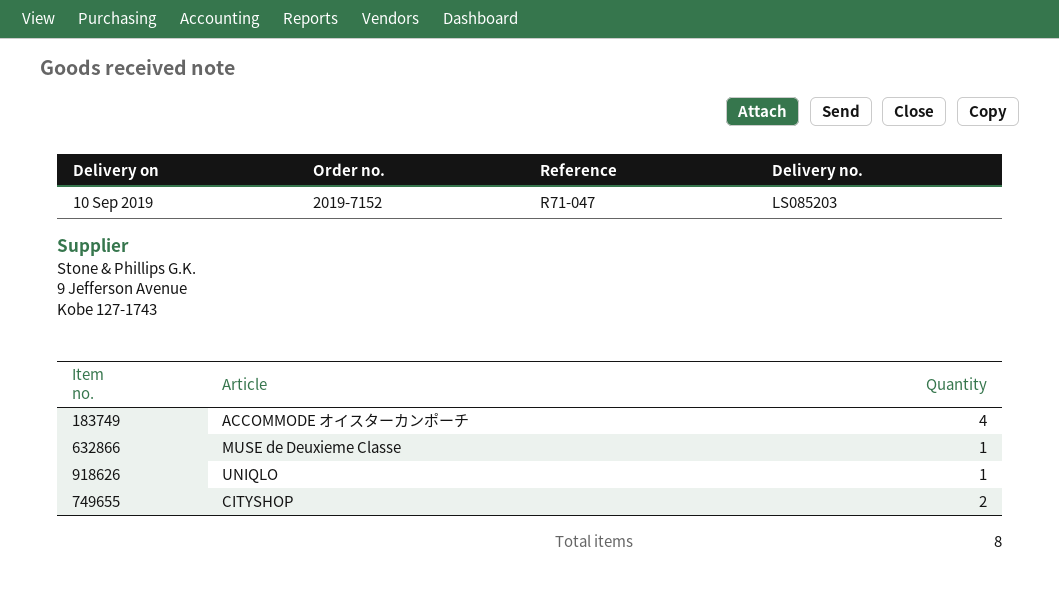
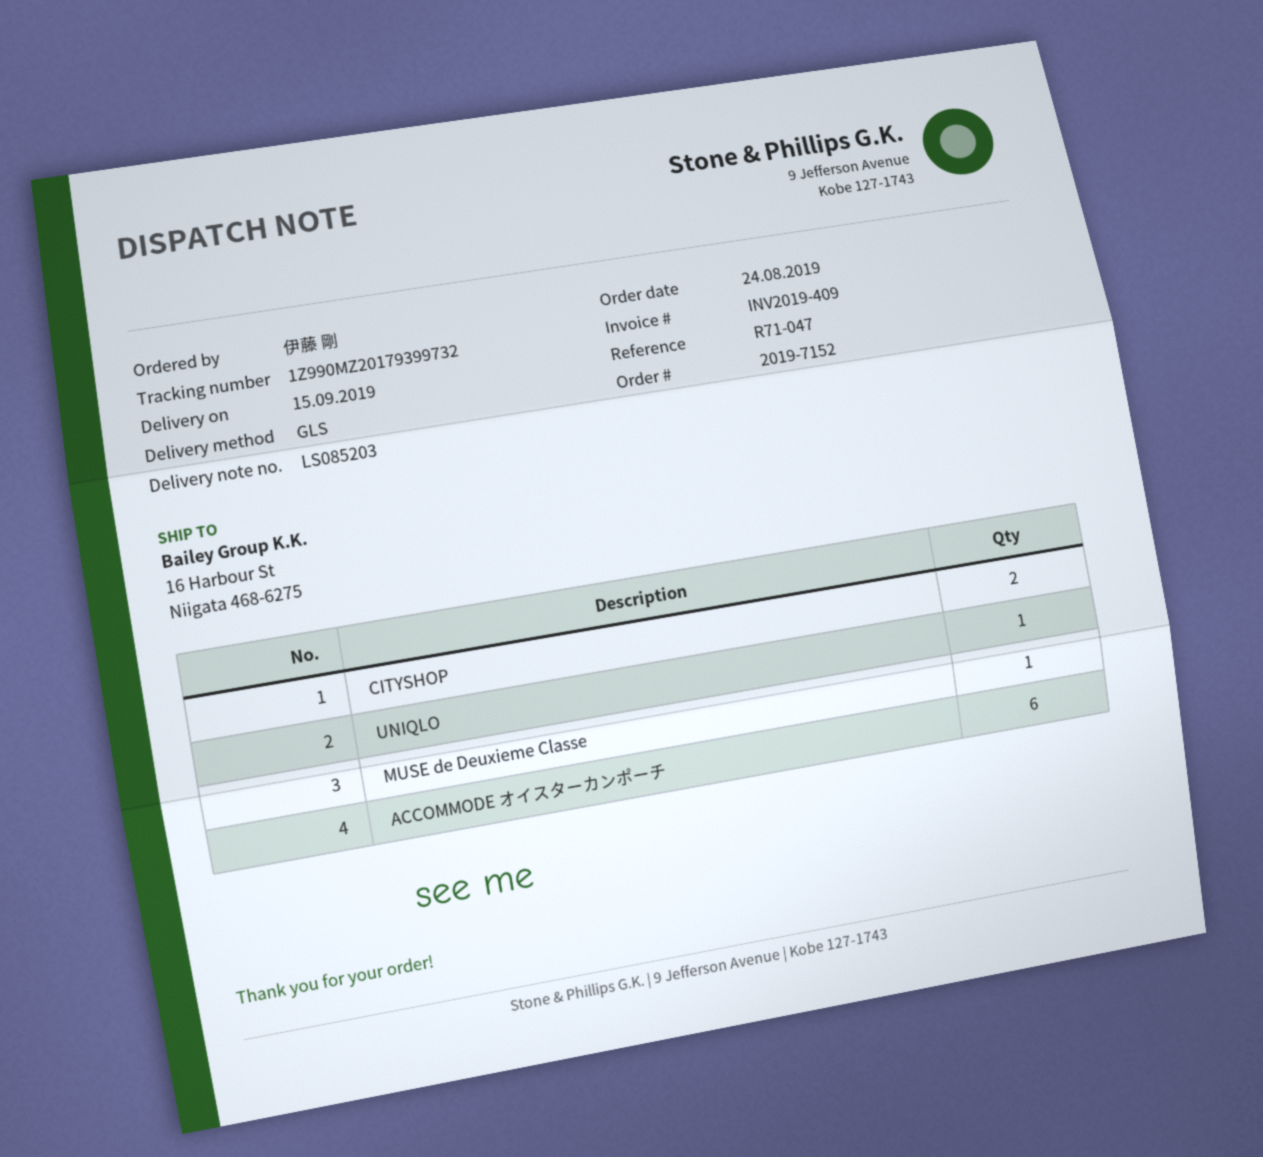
delivery date: 2019-09-10 -> 2019-09-15
ACCOMMODE オイスターカンポーチ: 4 -> 6

